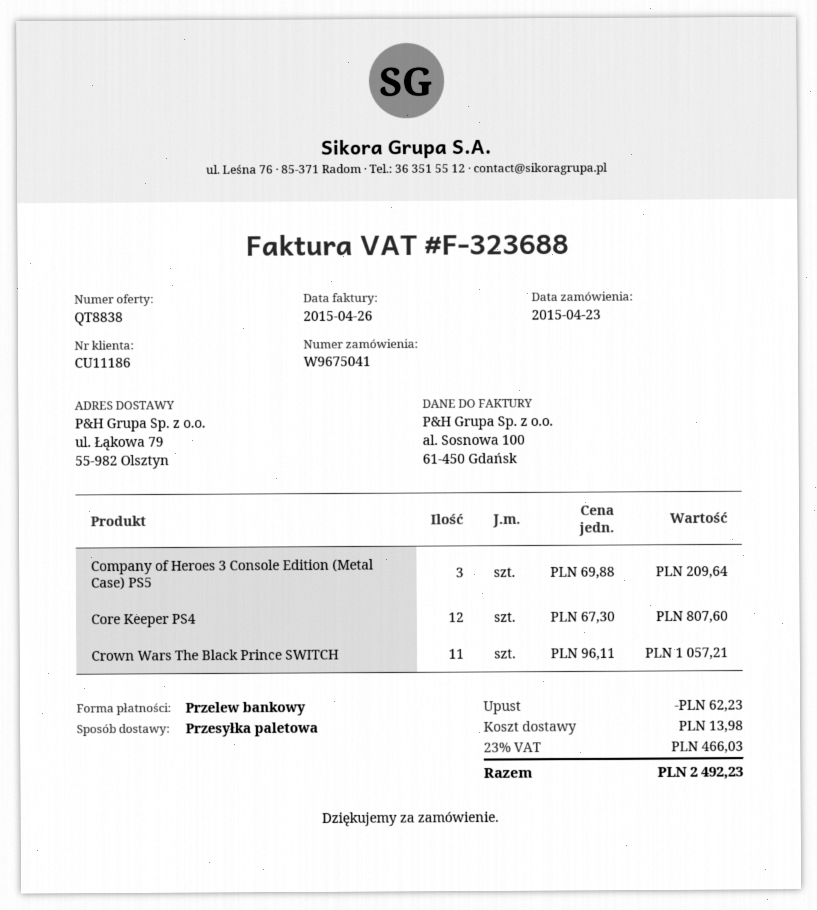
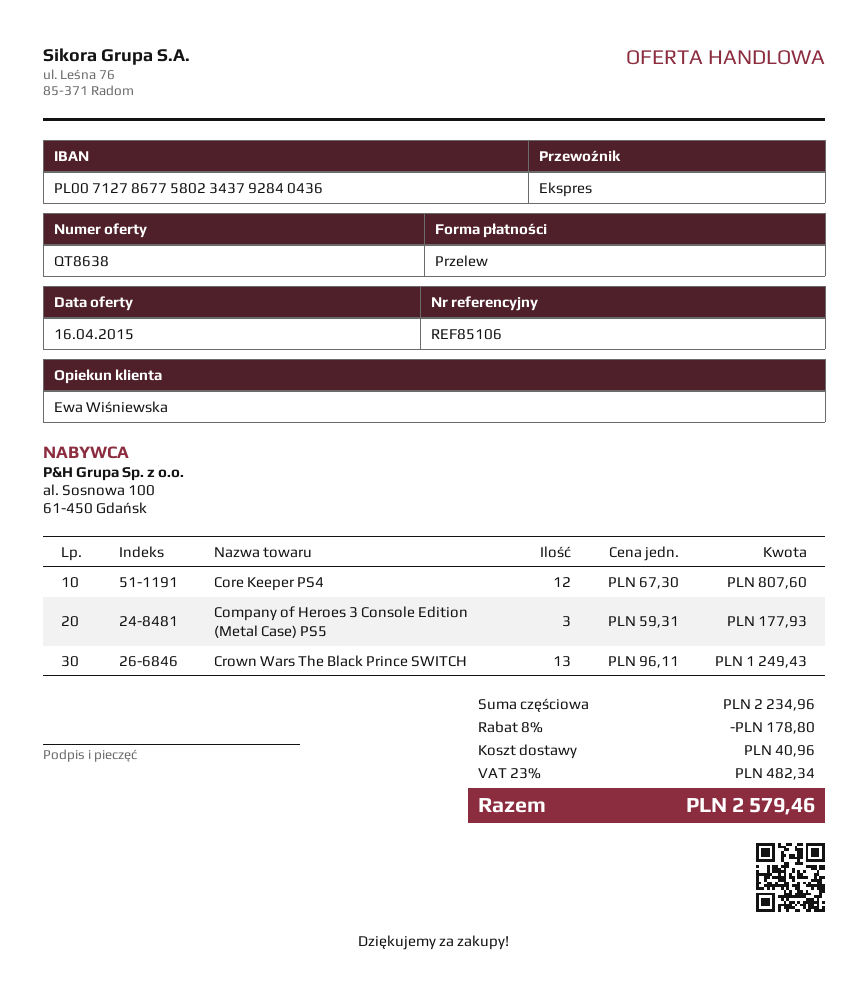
quote number: QT8838 -> QT8638
shipping method: pallet freight -> express
Company of Heroes 3 Console Edition (Metal Case) PS5: 3 x 69.88 = 209.64 -> 3 x 59.31 = 177.93
Crown Wars The Black Prince SWITCH: 11 x 96.11 = 1057.21 -> 13 x 96.11 = 1249.43
discount: 62.23 -> 178.80
shipping: 13.98 -> 40.96
tax: 23% = 466.03 -> 23% = 482.34
total: 2492.23 -> 2579.46

